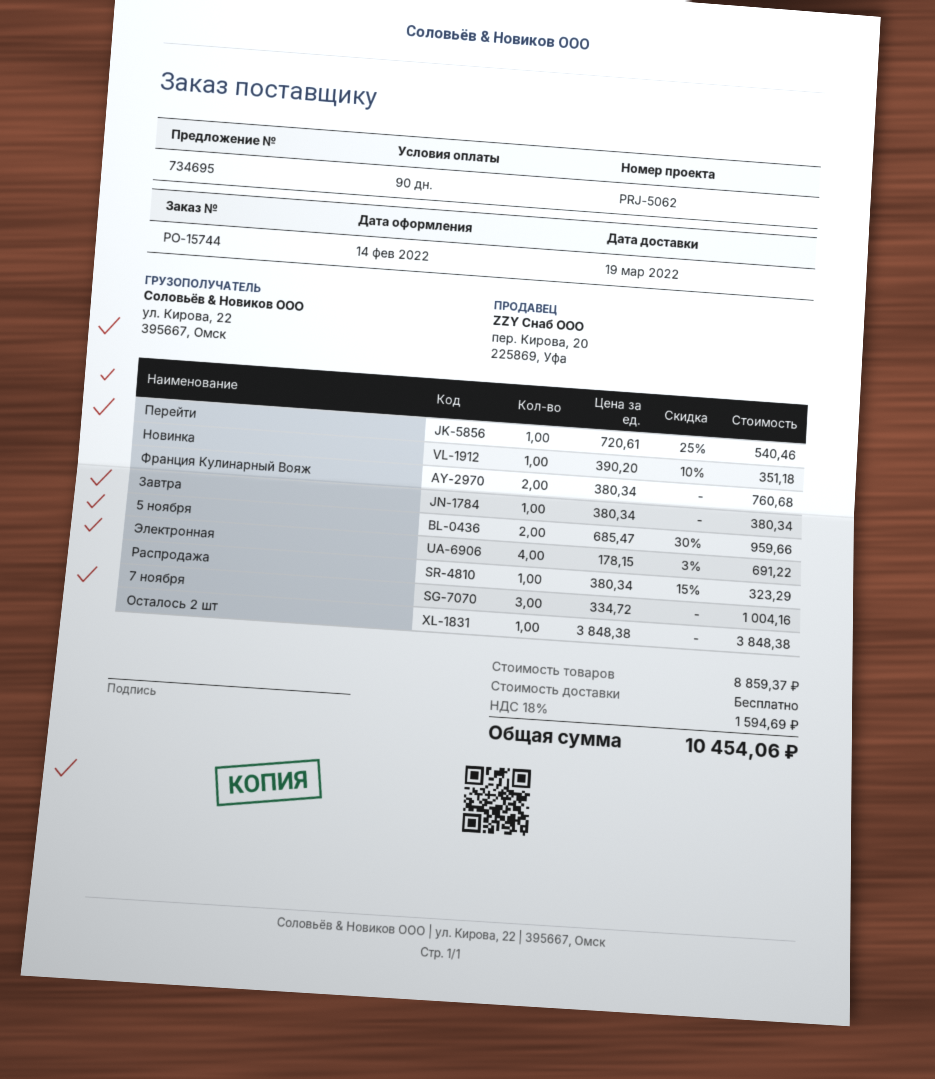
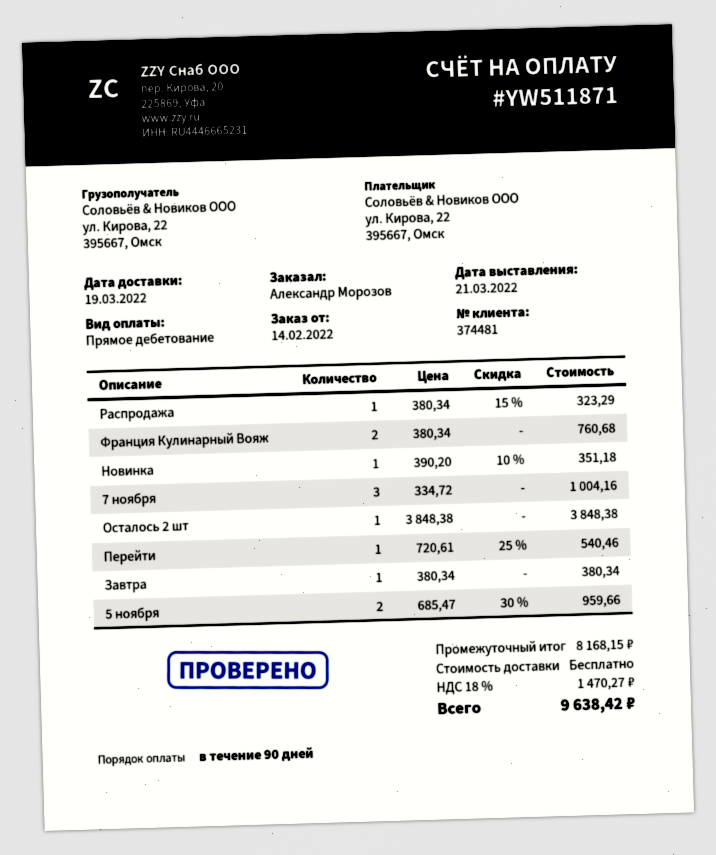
Электронная: 4 x 178.15 - 3% = 691.22 -> none
subtotal: 8859.37 -> 8168.15
tax: 18% = 1594.69 -> 18% = 1470.27
total: 10454.06 -> 9638.42

